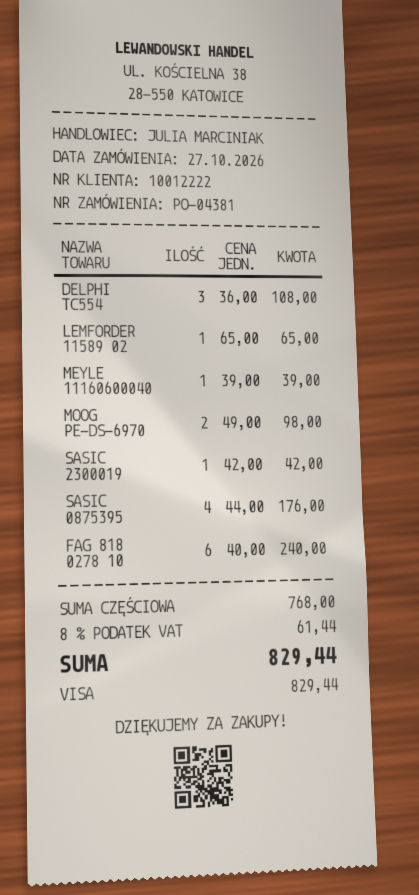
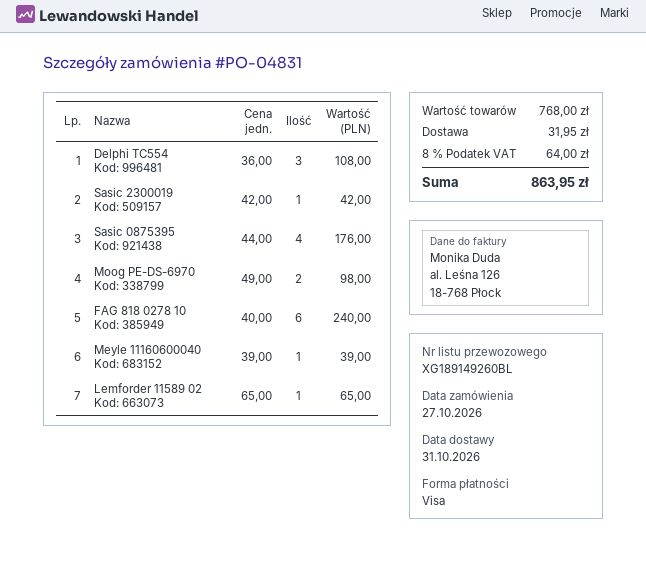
order number: PO-04381 -> PO-04831
shipping: none -> 31.95
tax: 8% = 61.44 -> 8% = 64.00
total: 829.44 -> 863.95

